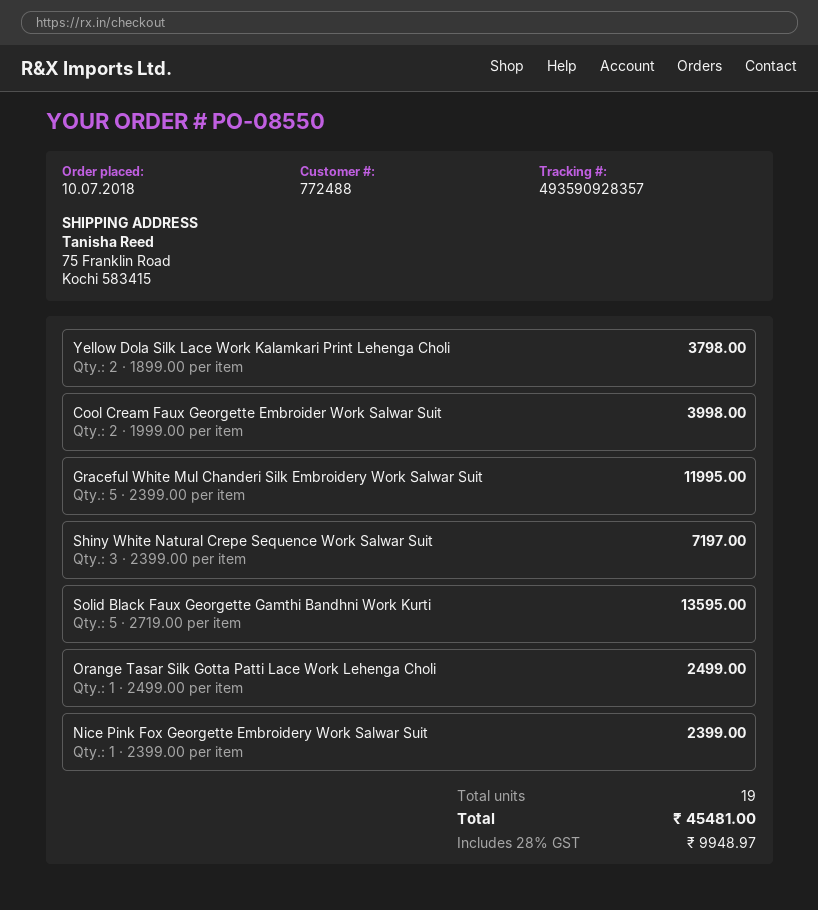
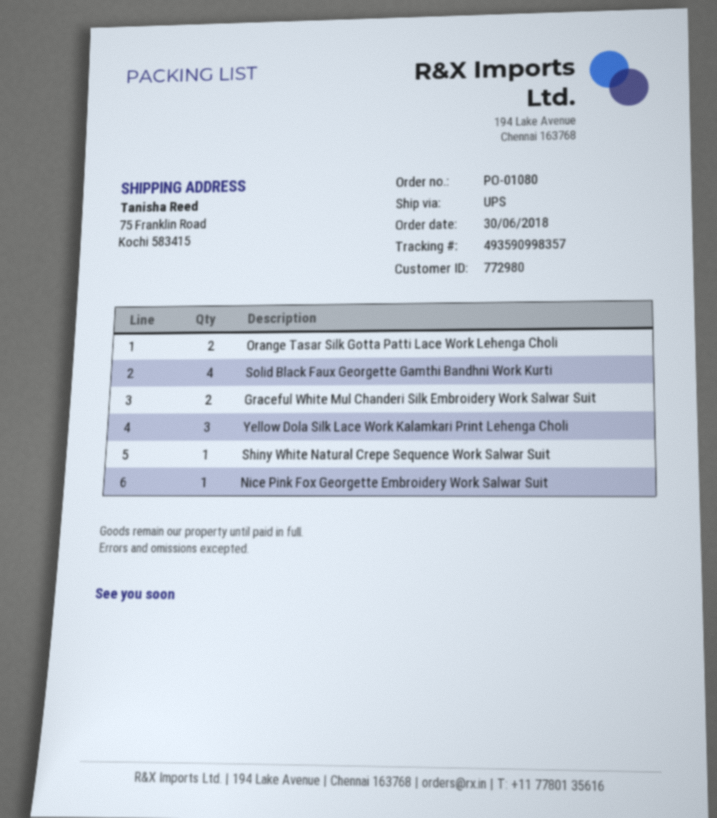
order number: PO-08550 -> PO-01080
order date: 2018-07-10 -> 2018-06-30
customer number: 772488 -> 772980
tracking number: 493590928357 -> 493590998357
Yellow Dola Silk Lace Work Kalamkari Print Lehenga Choli: 2 -> 3
Cool Cream Faux Georgette Embroider Work Salwar Suit: 2 -> none
Graceful White Mul Chanderi Silk Embroidery Work Salwar Suit: 5 -> 2
Shiny White Natural Crepe Sequence Work Salwar Suit: 3 -> 1
Solid Black Faux Georgette Gamthi Bandhni Work Kurti: 5 -> 4
Orange Tasar Silk Gotta Patti Lace Work Lehenga Choli: 1 -> 2

